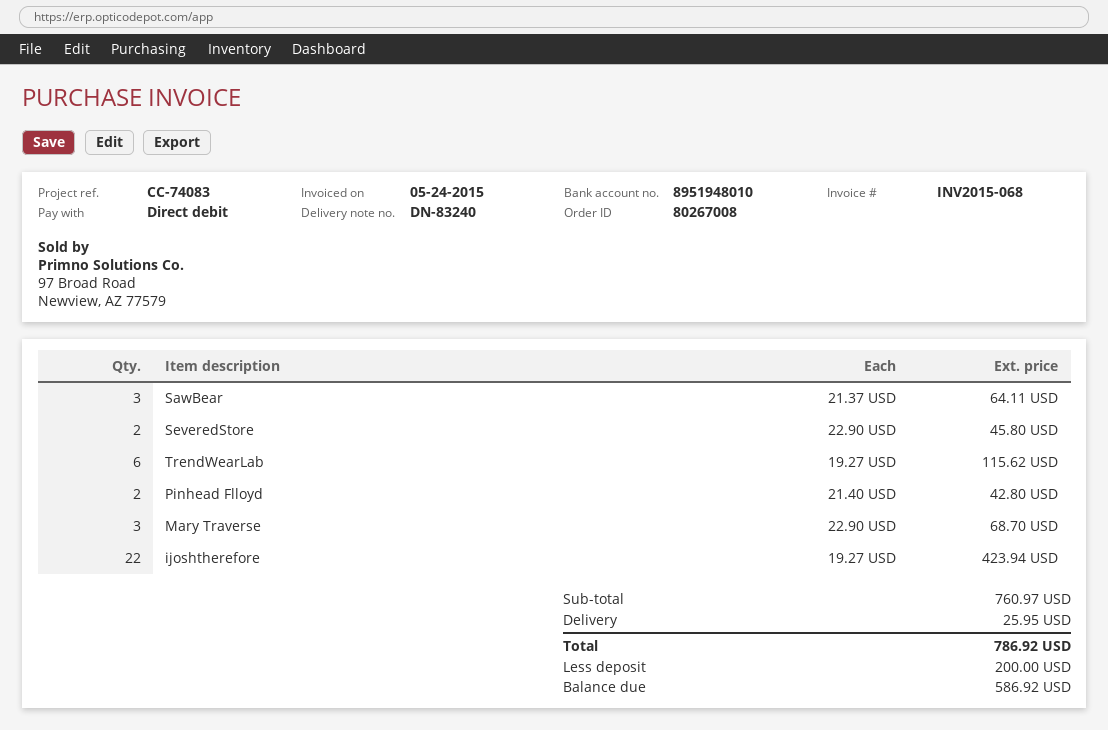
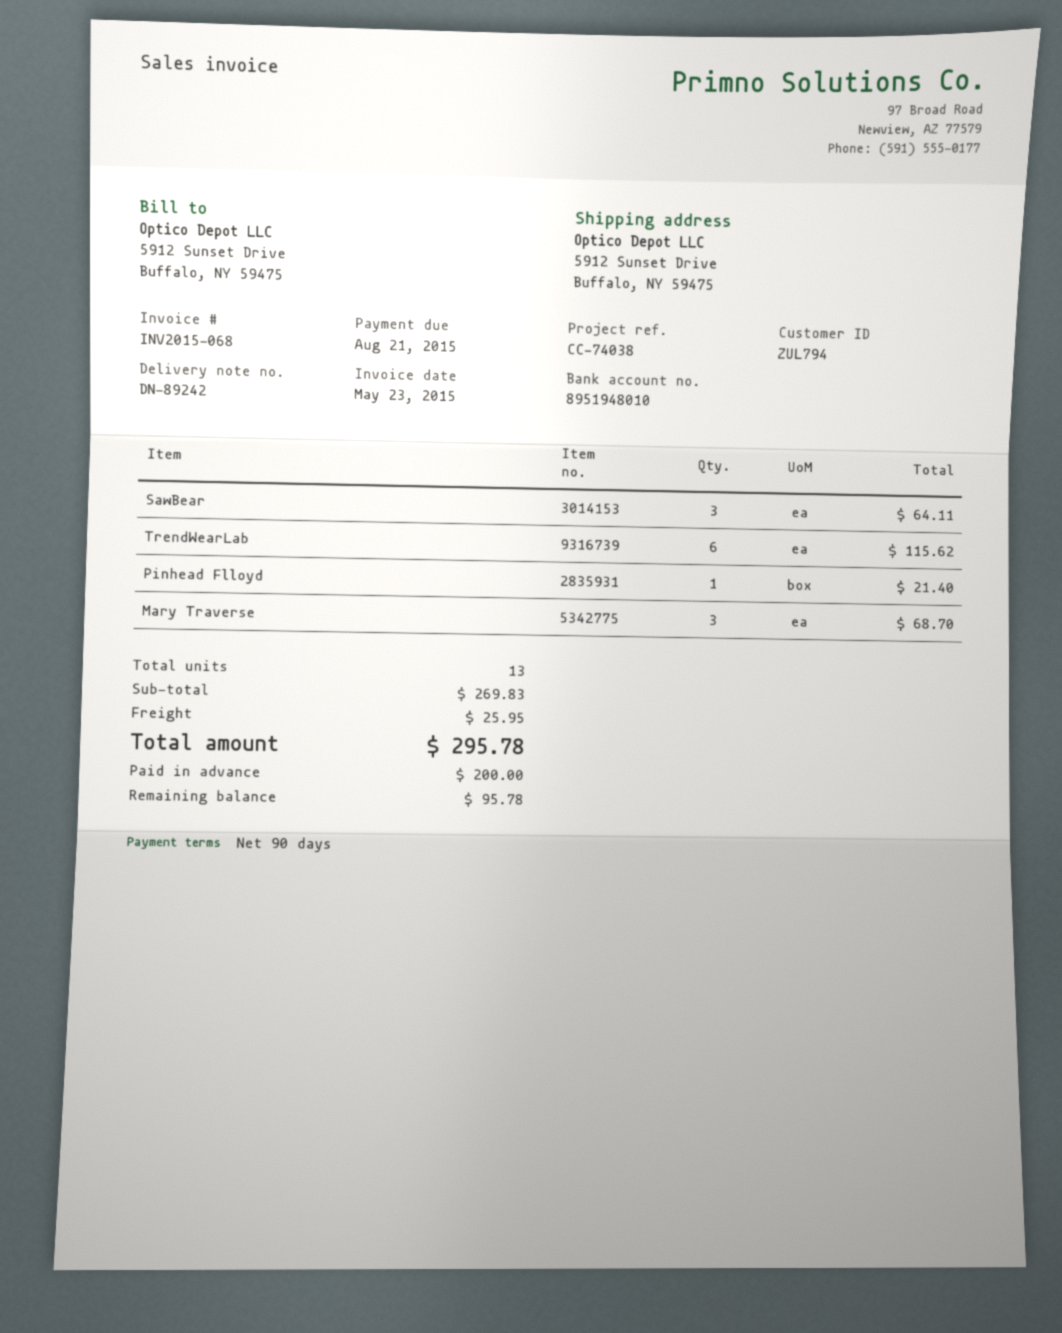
delivery note number: DN-83240 -> DN-89242
invoice date: 2015-05-24 -> 2015-05-23
reference: CC-74083 -> CC-74038
SeveredStore: 2 for 45.80 -> none
Pinhead Flloyd: 2 for 42.80 -> 1 for 21.40
ijoshtherefore: 22 for 423.94 -> none
subtotal: 760.97 -> 269.83
total: 786.92 -> 295.78
balance: 586.92 -> 95.78

